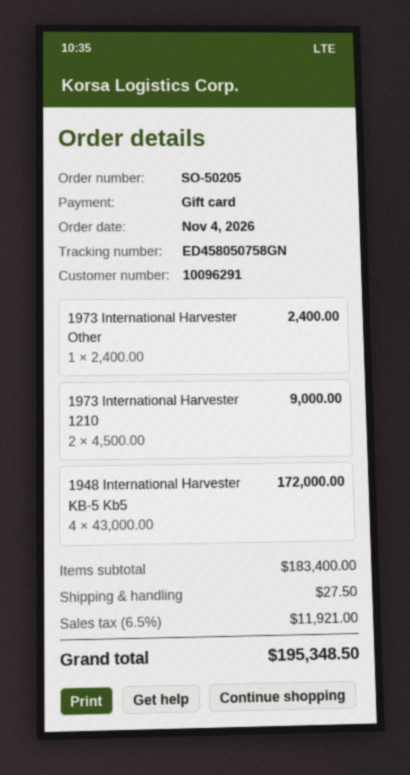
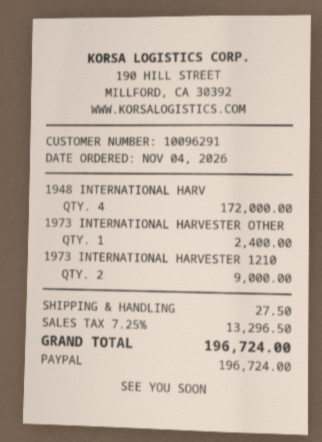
payment method: gift card -> PayPal
tax: 6.5% = 11921.00 -> 7.25% = 13296.50
total: 195348.50 -> 196724.00

